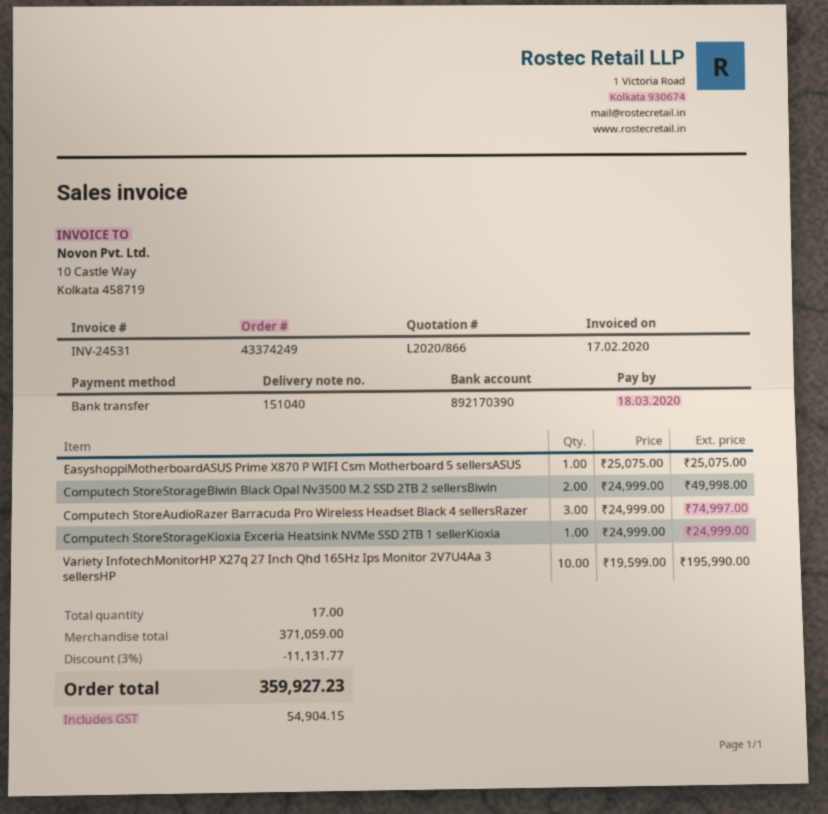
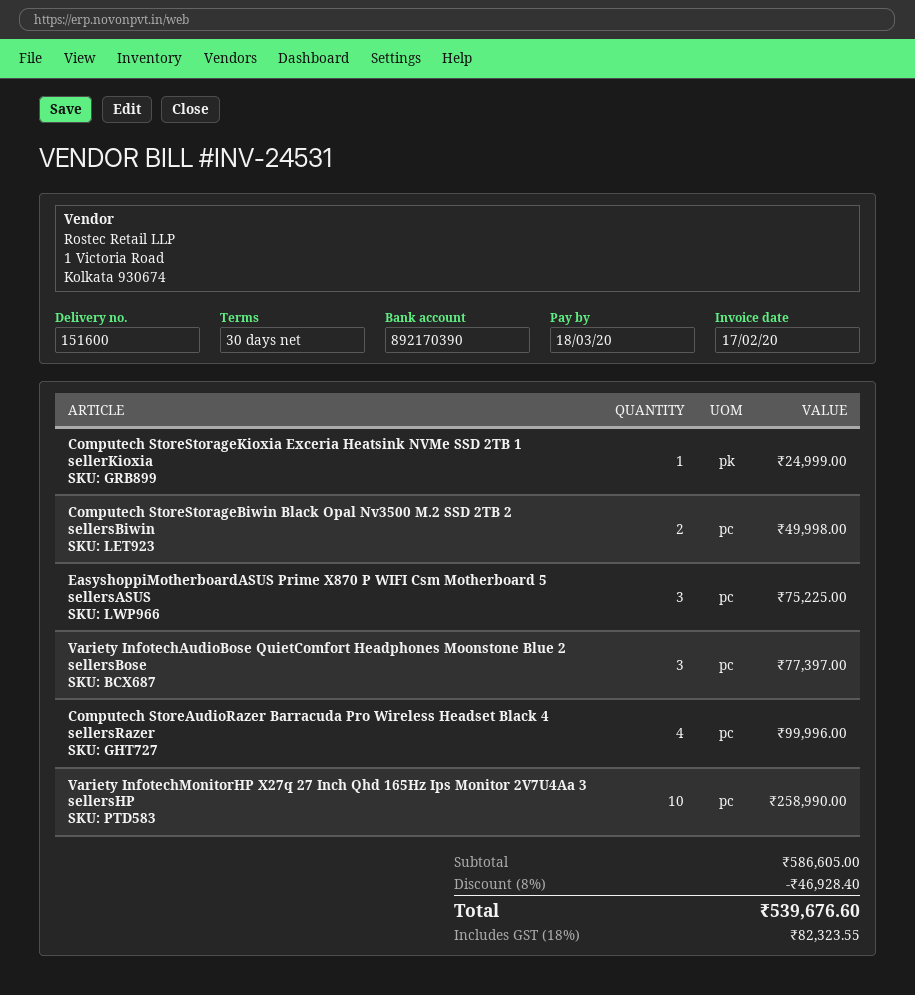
delivery note number: 151040 -> 151600
EasyshoppiMotherboardASUS Prime X870 P WIFI Csm Motherboard 5 sellersASUS: 1 for 25075.00 -> 3 for 75225.00
Computech StoreAudioRazer Barracuda Pro Wireless Headset Black 4 sellersRazer: 3 for 74997.00 -> 4 for 99996.00
Variety InfotechMonitorHP X27q 27 Inch Qhd 165Hz Ips Monitor 2V7U4Aa 3 sellersHP: 10 for 195990.00 -> 10 for 258990.00
Variety InfotechAudioBose QuietComfort Headphones Moonstone Blue 2 sellersBose: none -> 3 for 77397.00
subtotal: 371059.00 -> 586605.00
discount: 3% = 11131.77 -> 8% = 46928.40
tax: 54904.15 -> 82323.55
total: 359927.23 -> 539676.60

